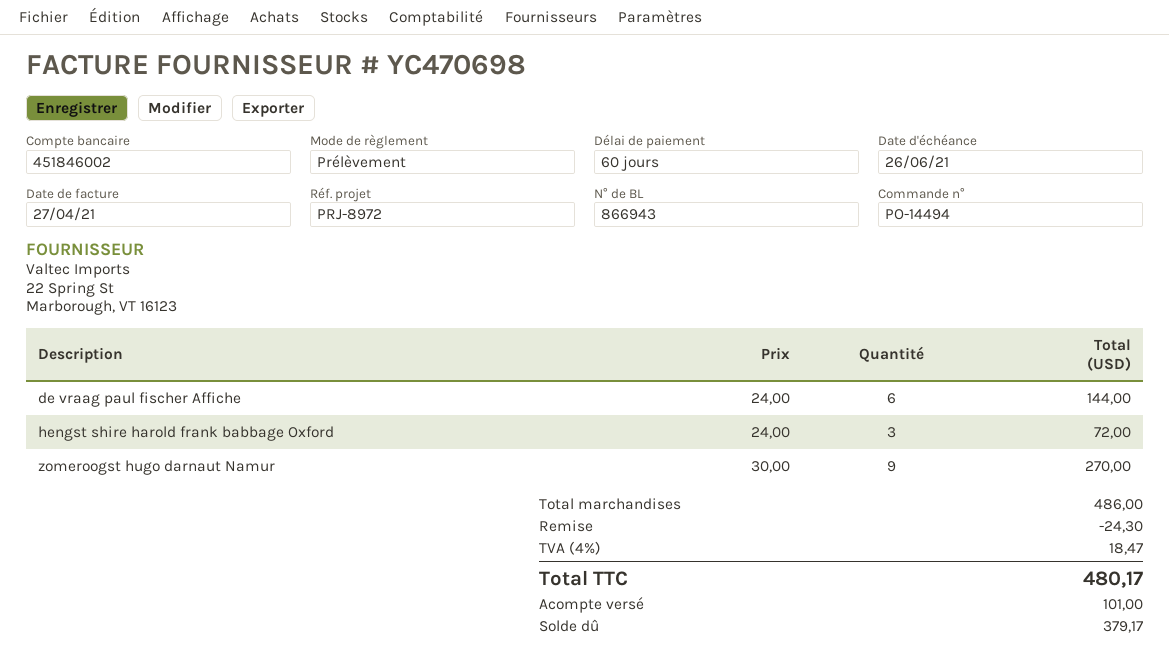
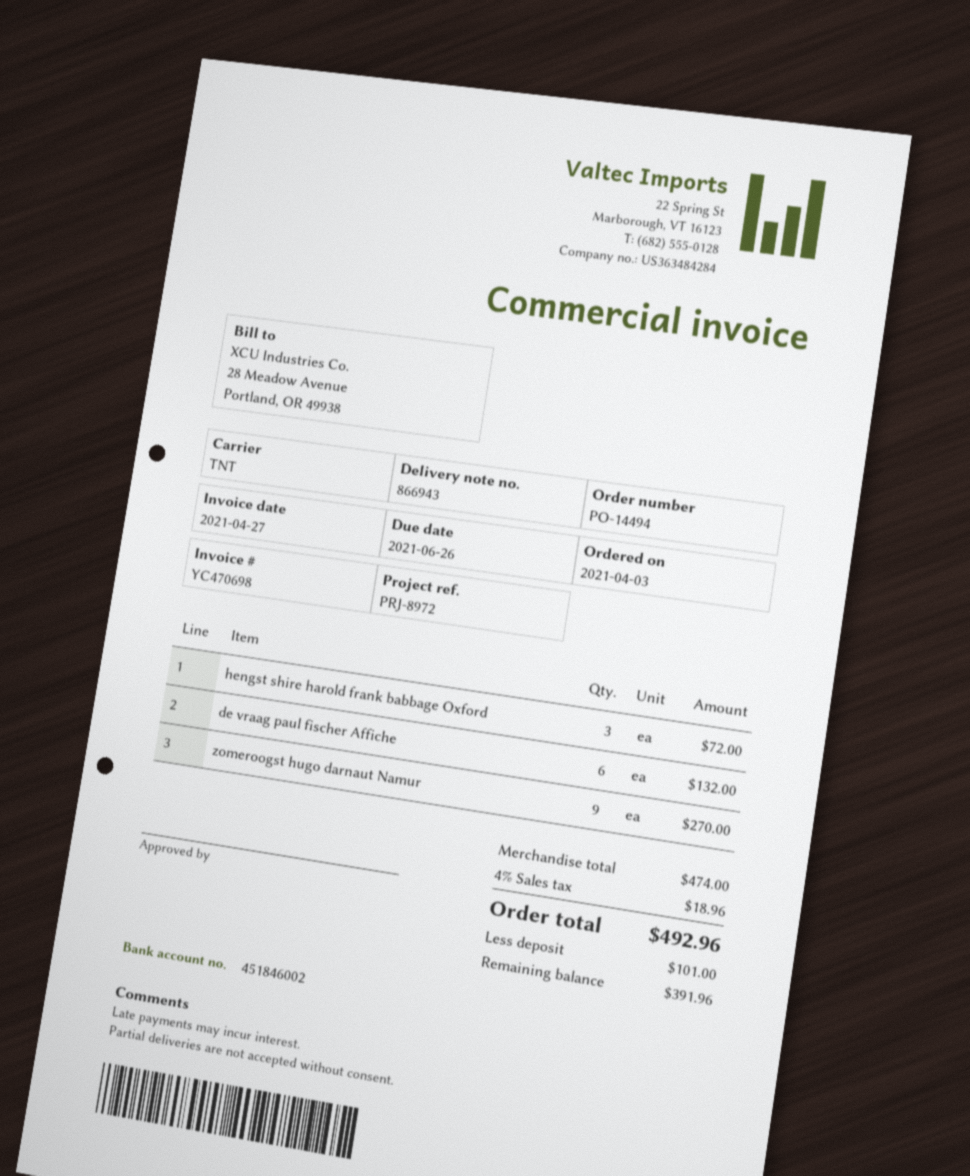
de vraag paul fischer Affiche: 6 for 144.00 -> 6 for 132.00
subtotal: 486.00 -> 474.00
discount: 24.30 -> none
tax: 4% = 18.47 -> 4% = 18.96
total: 480.17 -> 492.96
balance: 379.17 -> 391.96

